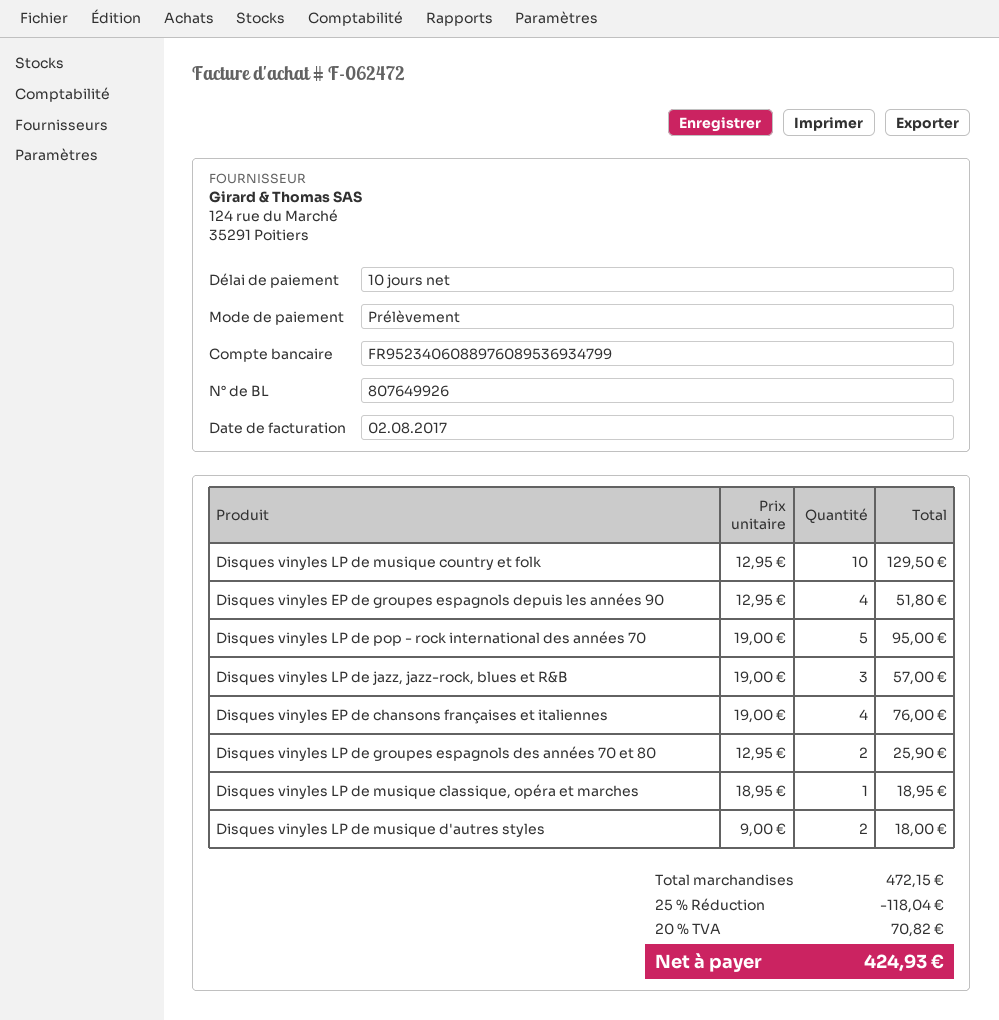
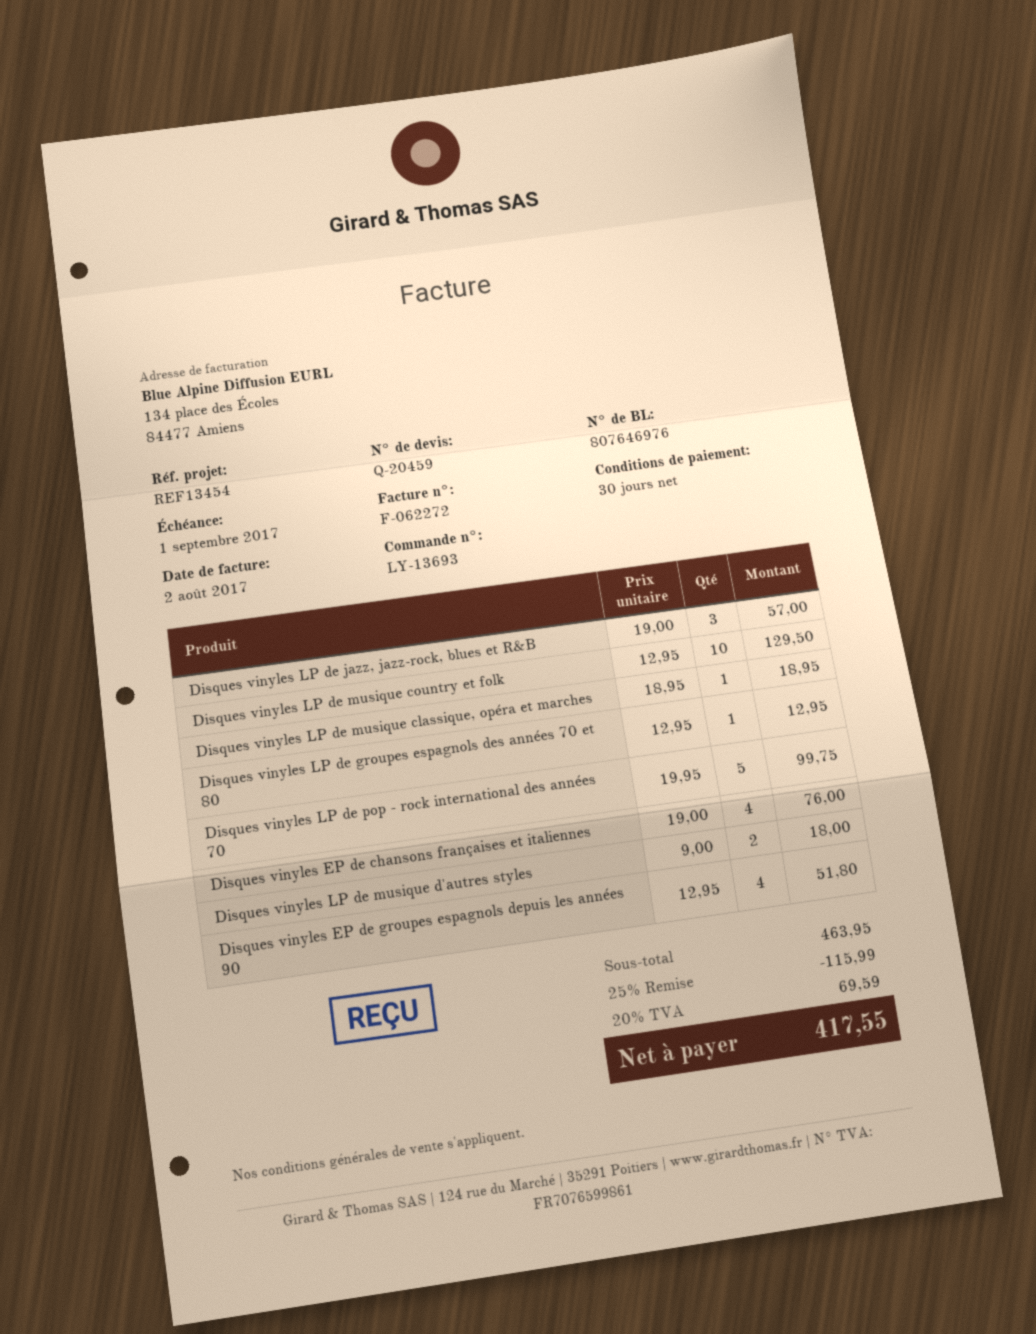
delivery note number: 807649926 -> 807646976
invoice number: F-062472 -> F-062272
payment terms: 10 days -> 30 days
Disques vinyles LP de pop - rock international des années 70: 5 x 19.00 = 95.00 -> 5 x 19.95 = 99.75
Disques vinyles LP de groupes espagnols des années 70 et 80: 2 x 12.95 = 25.90 -> 1 x 12.95 = 12.95
subtotal: 472.15 -> 463.95
discount: 25% = 118.04 -> 25% = 115.99
tax: 20% = 70.82 -> 20% = 69.59
total: 424.93 -> 417.55

